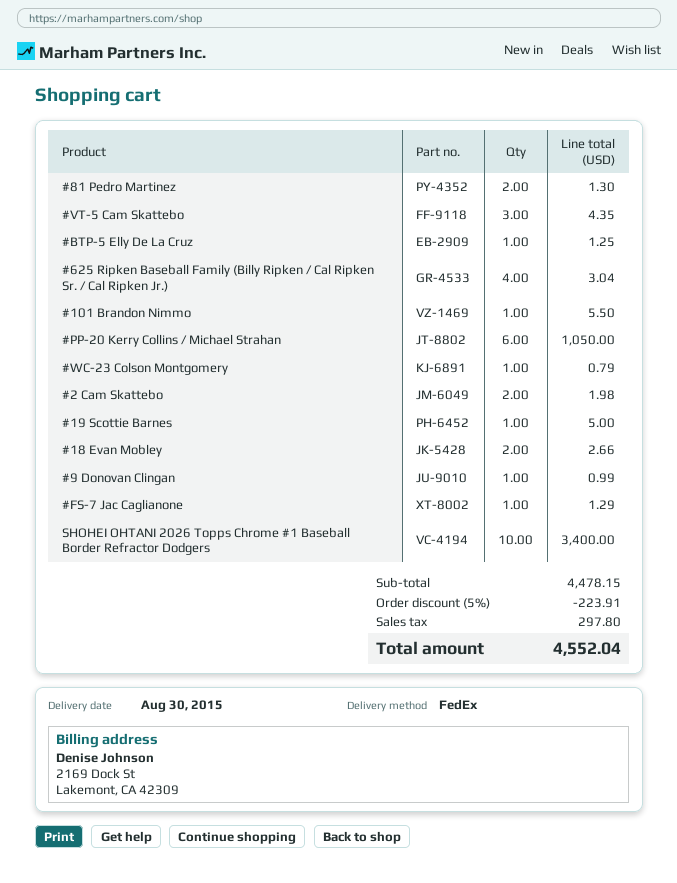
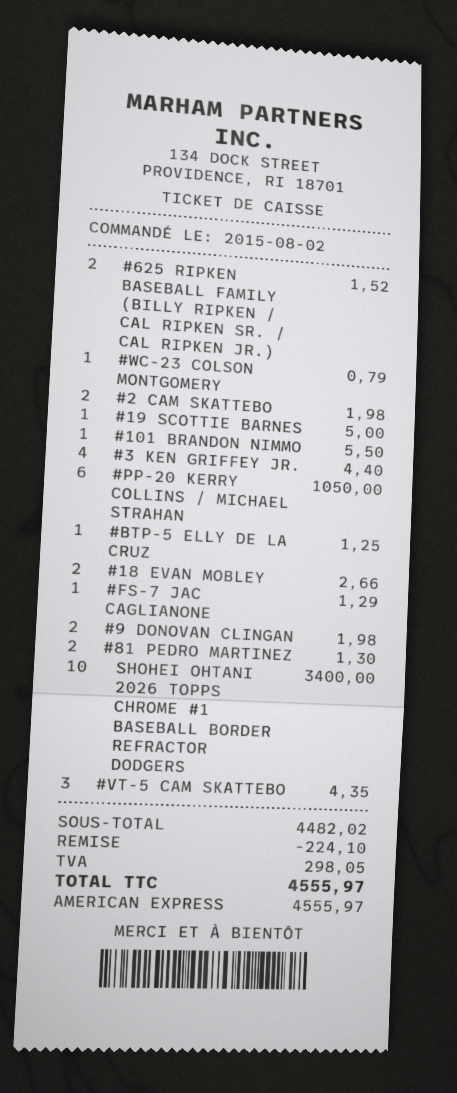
#625 Ripken Baseball Family (Billy Ripken / Cal Ripken Sr. / Cal Ripken Jr.): 4 for 3.04 -> 2 for 1.52
#9 Donovan Clingan: 1 for 0.99 -> 2 for 1.98
#3 KEN GRIFFEY JR.: none -> 4 for 4.40
subtotal: 4478.15 -> 4482.02
discount: 223.91 -> 224.10
tax: 297.80 -> 298.05
total: 4552.04 -> 4555.97

